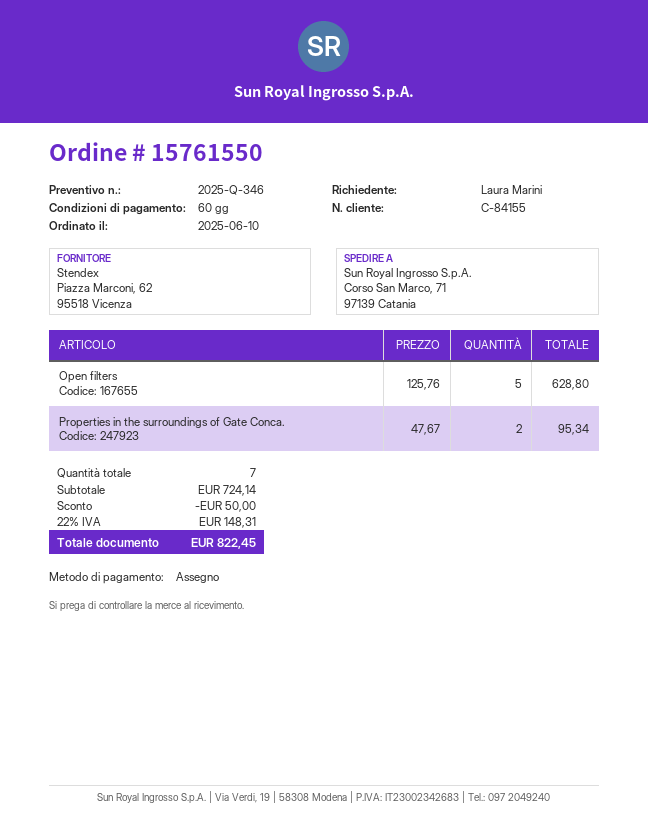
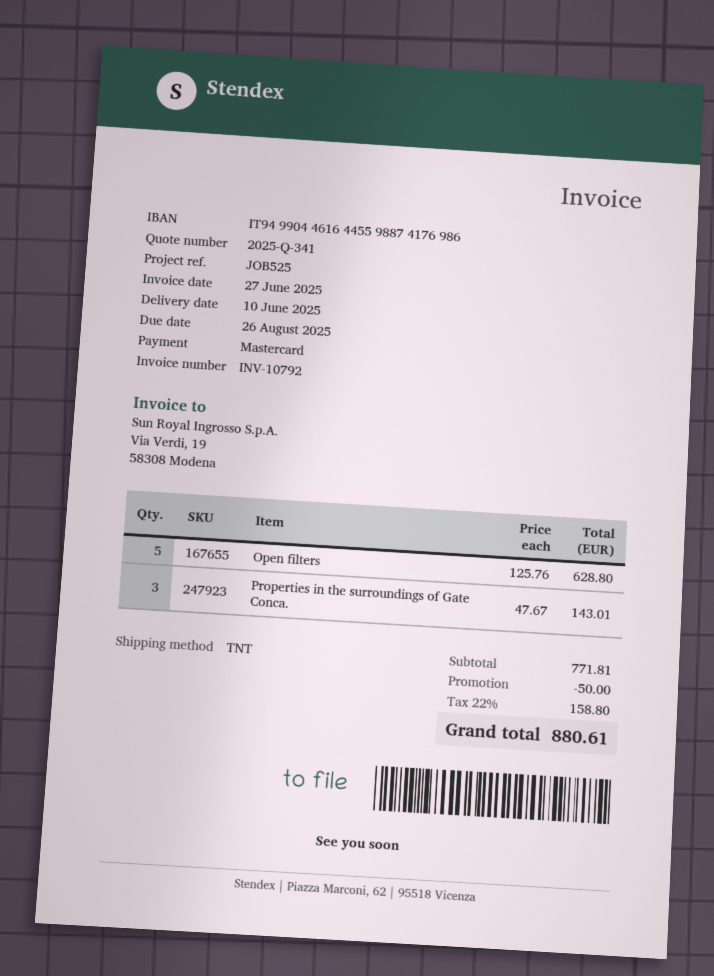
quote number: 2025-Q-346 -> 2025-Q-341
payment method: cheque -> Mastercard
Properties in the surroundings of Gate Conca.: 2 x 47.67 = 95.34 -> 3 x 47.67 = 143.01
subtotal: 724.14 -> 771.81
tax: 22% = 148.31 -> 22% = 158.80
total: 822.45 -> 880.61

